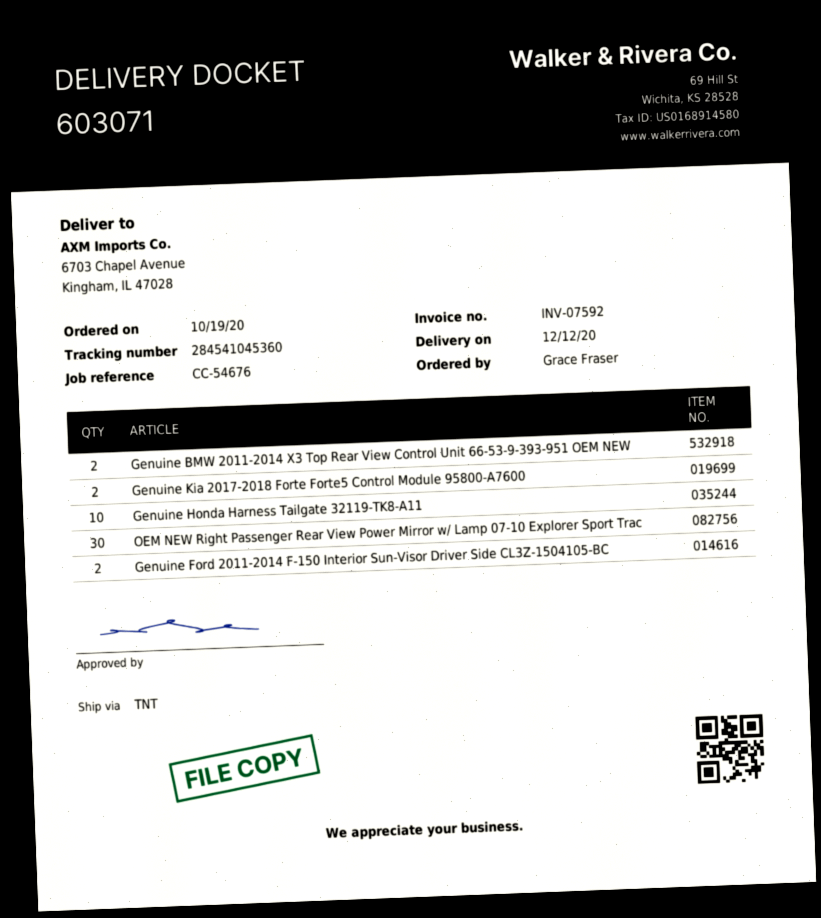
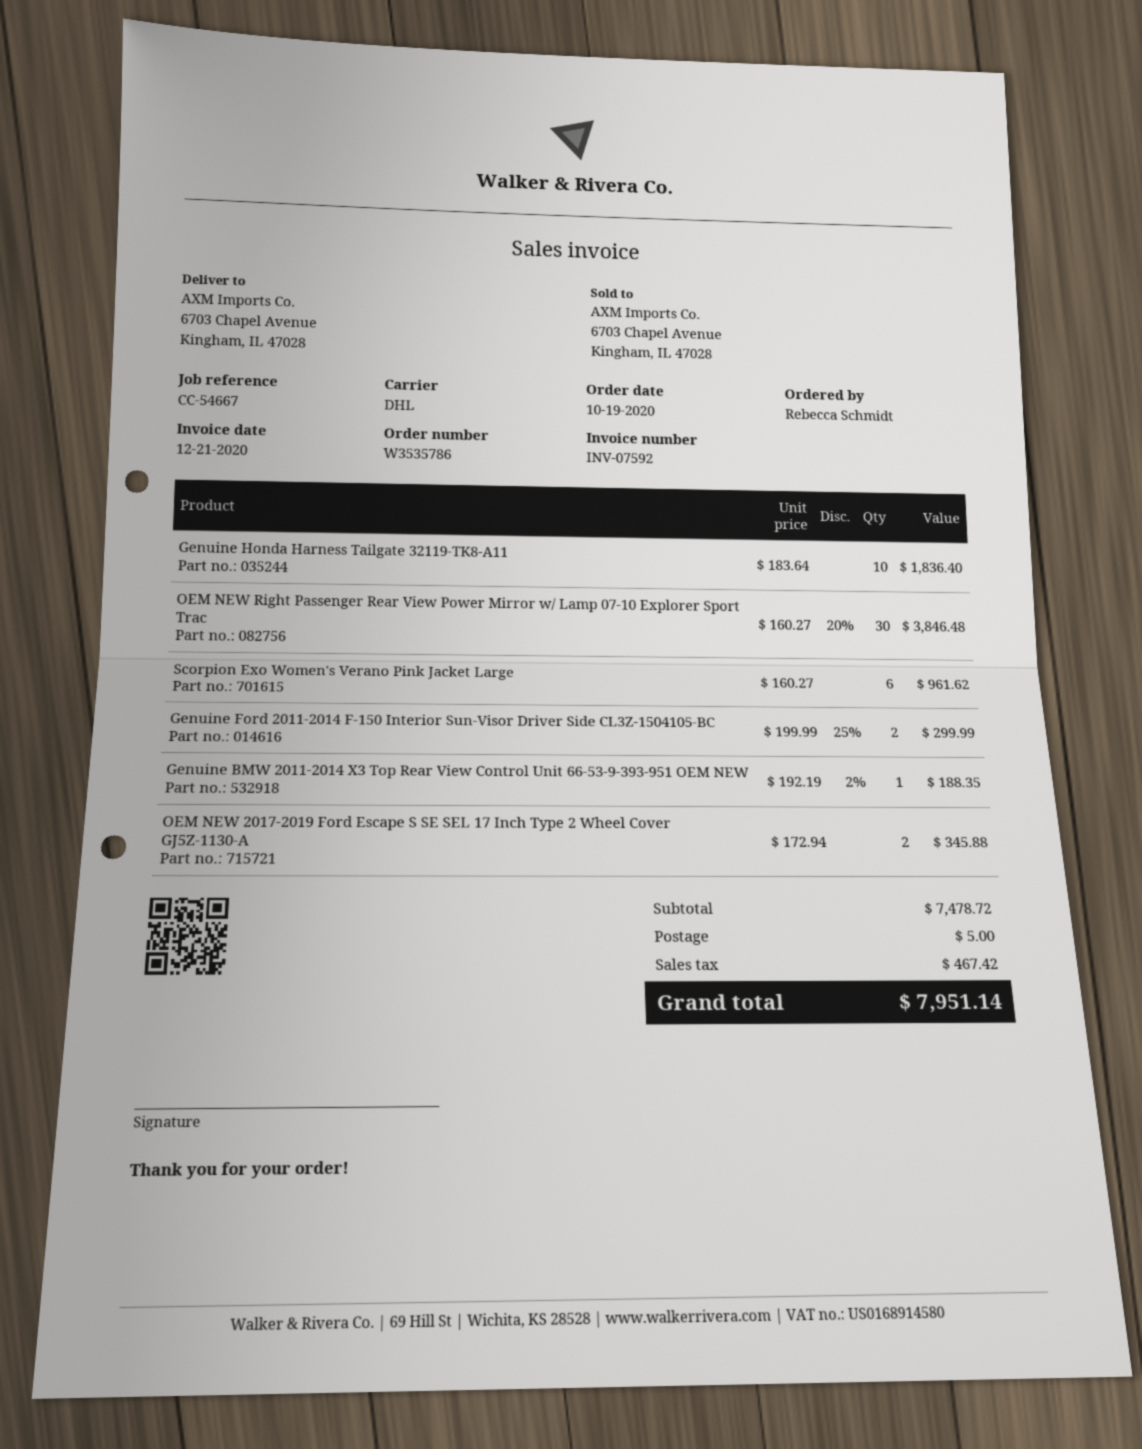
reference: CC-54676 -> CC-54667
ordered by: Grace Fraser -> Rebecca Schmidt
shipping method: TNT -> DHL
Genuine BMW 2011-2014 X3 Top Rear View Control Unit 66-53-9-393-951 OEM NEW: 2 -> 1
Genuine Kia 2017-2018 Forte Forte5 Control Module 95800-A7600: 2 -> none
Scorpion Exo Women's Verano Pink Jacket Large: none -> 6
OEM NEW 2017-2019 Ford Escape S SE SEL 17 Inch Type 2 Wheel Cover GJ5Z-1130-A: none -> 2

